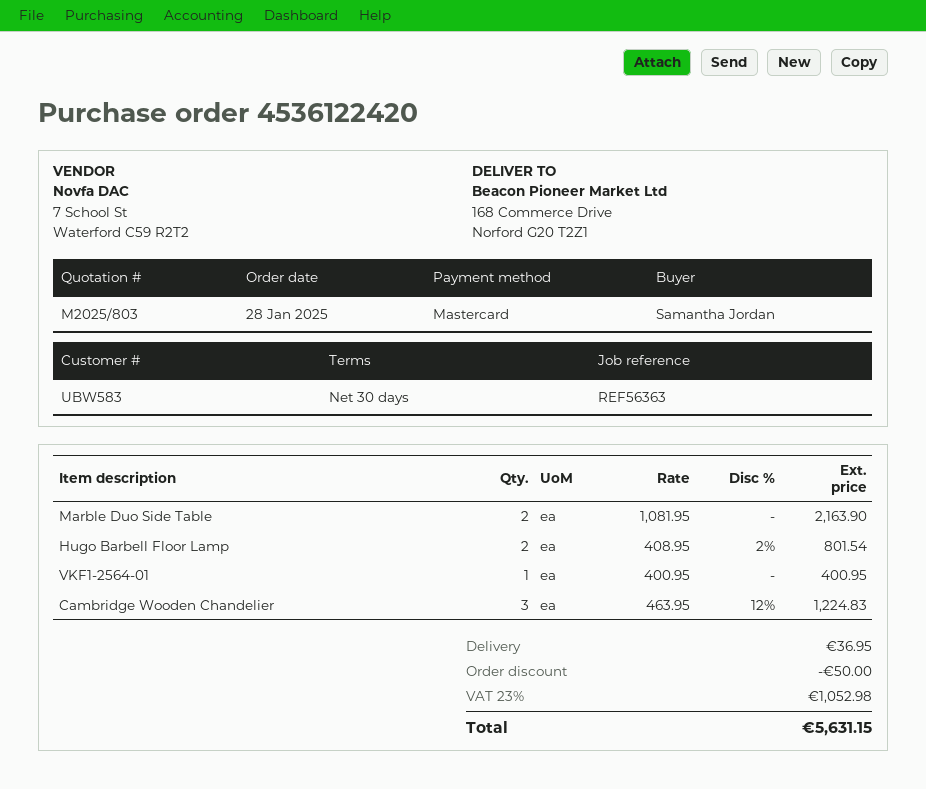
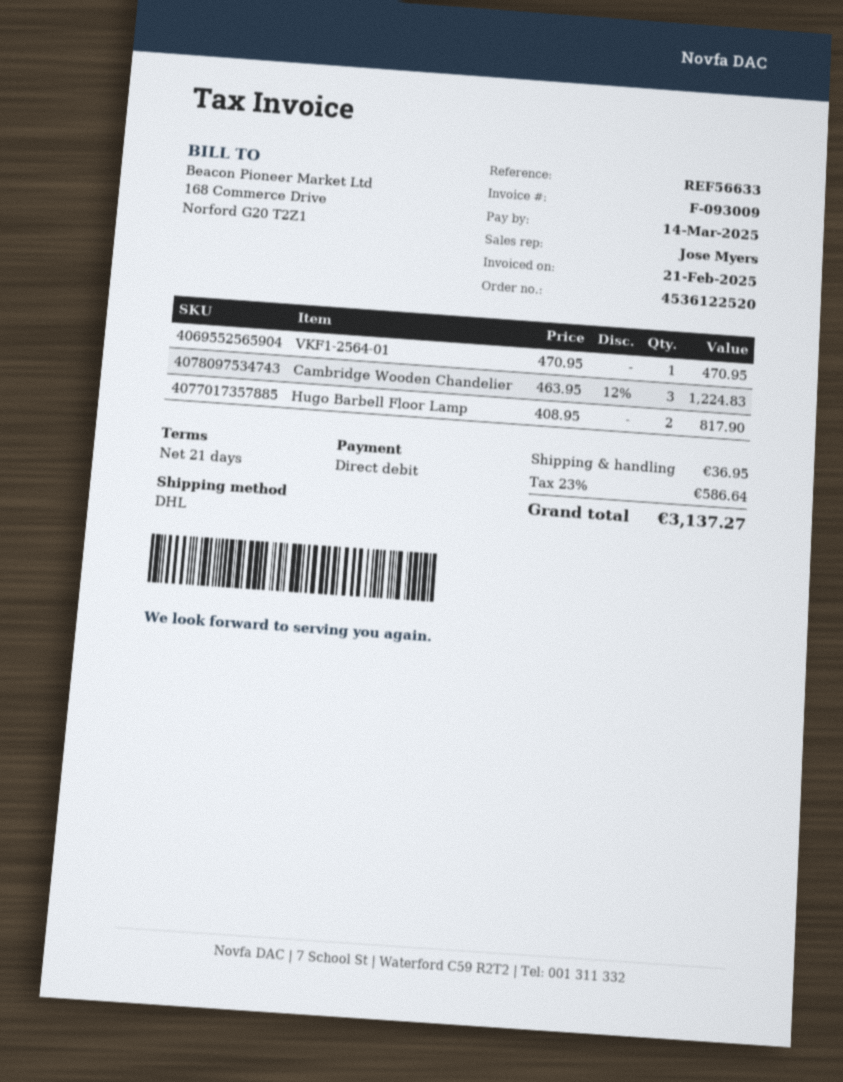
order number: 4536122420 -> 4536122520
payment terms: 30 days -> 21 days
reference: REF56363 -> REF56633
payment method: Mastercard -> direct debit
Marble Duo Side Table: 2 x 1081.95 = 2163.90 -> none
Hugo Barbell Floor Lamp: 2 x 408.95 - 2% = 801.54 -> 2 x 408.95 = 817.90
VKF1-2564-01: 1 x 400.95 = 400.95 -> 1 x 470.95 = 470.95
discount: 50.00 -> none
tax: 23% = 1052.98 -> 23% = 586.64
total: 5631.15 -> 3137.27

